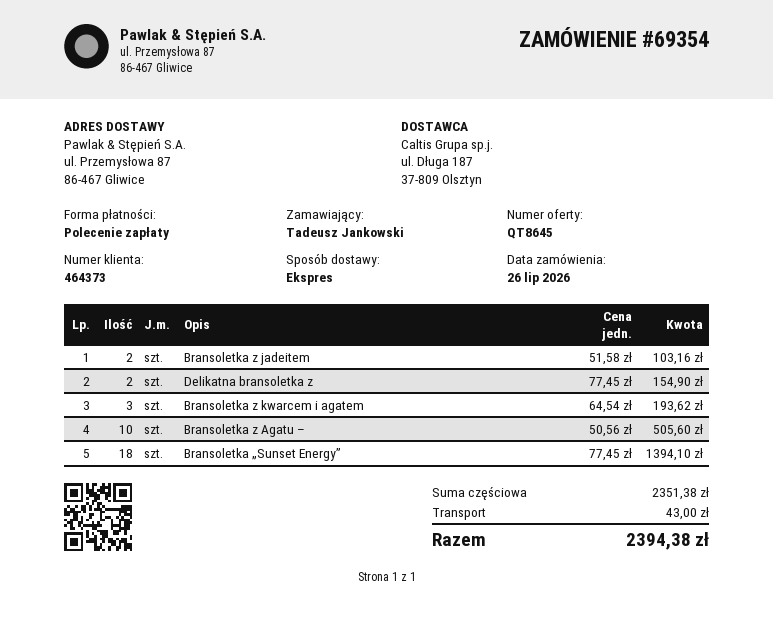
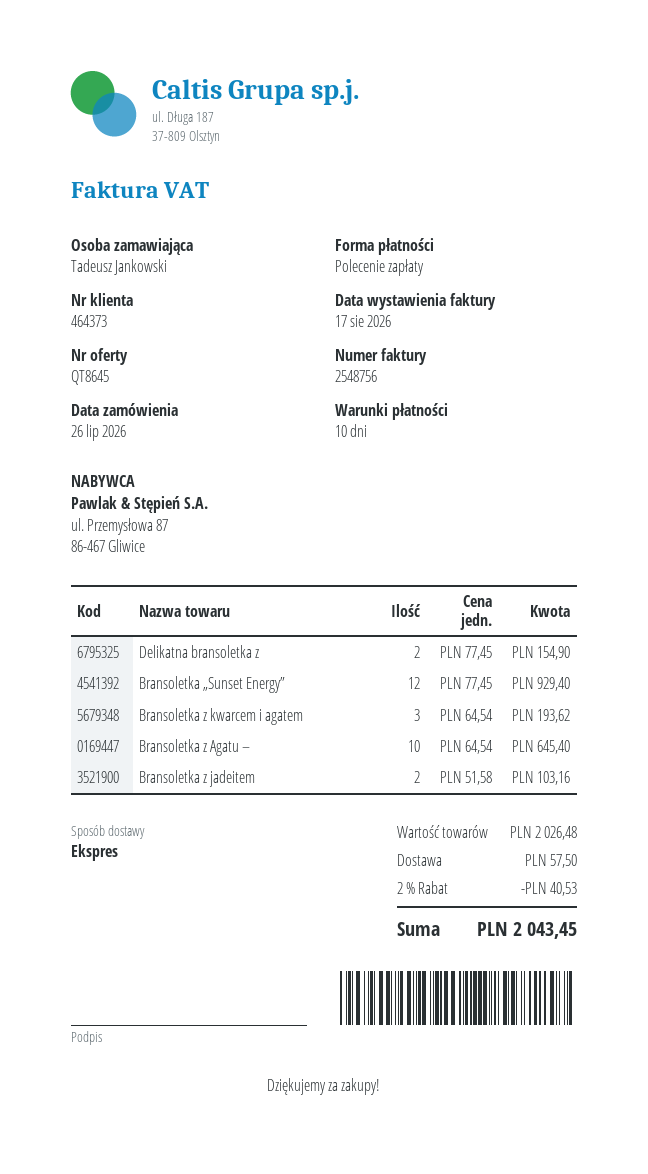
Bransoletka z Agatu –: 10 x 50.56 = 505.60 -> 10 x 64.54 = 645.40
Bransoletka „Sunset Energy”: 18 x 77.45 = 1394.10 -> 12 x 77.45 = 929.40
subtotal: 2351.38 -> 2026.48
discount: none -> 2% = 40.53
shipping: 43.00 -> 57.50
total: 2394.38 -> 2043.45

